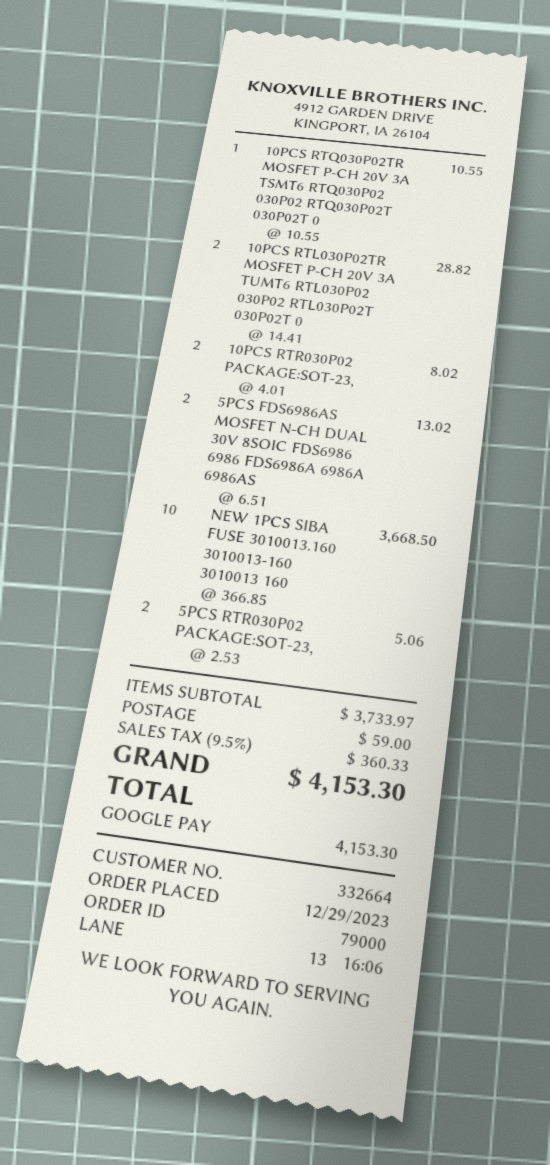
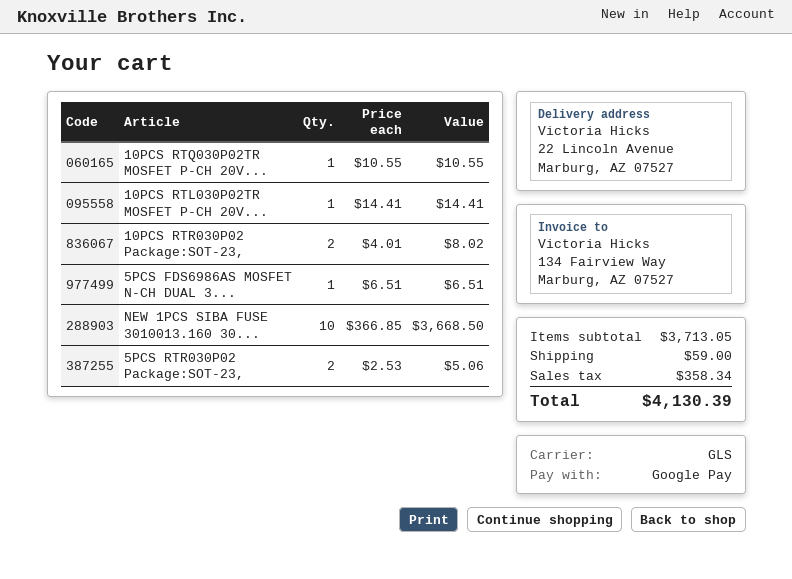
10PCS RTL030P02TR MOSFET P-CH 20V 3A TUMT6 RTL030P02 030P02 RTL030P02T 030P02T 0: 2 x 14.41 = 28.82 -> 1 x 14.41 = 14.41
5PCS FDS6986AS MOSFET N-CH DUAL 30V 8SOIC FDS6986 6986 FDS6986A 6986A 6986AS: 2 x 6.51 = 13.02 -> 1 x 6.51 = 6.51
subtotal: 3733.97 -> 3713.05
tax: 360.33 -> 358.34
total: 4153.30 -> 4130.39

